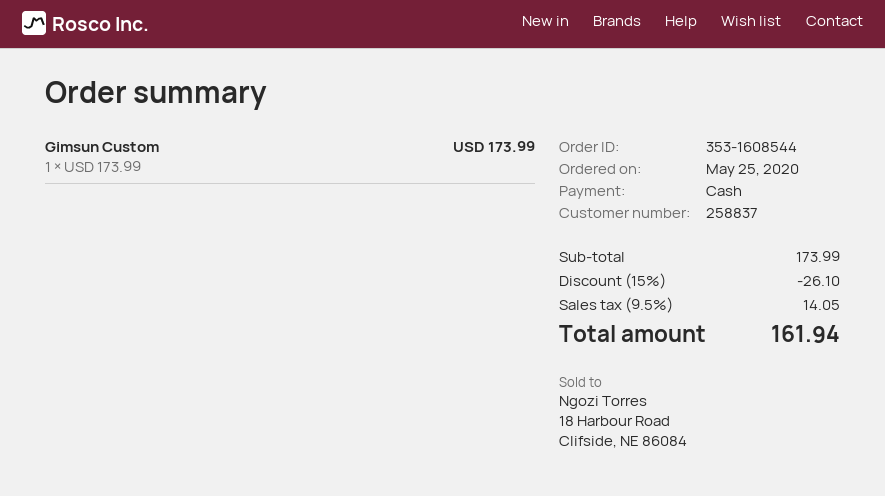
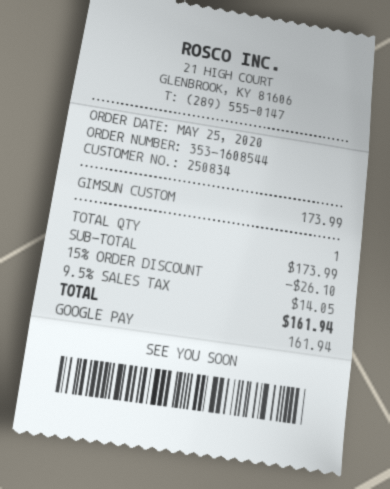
customer number: 258837 -> 250834
payment method: cash -> Google Pay

